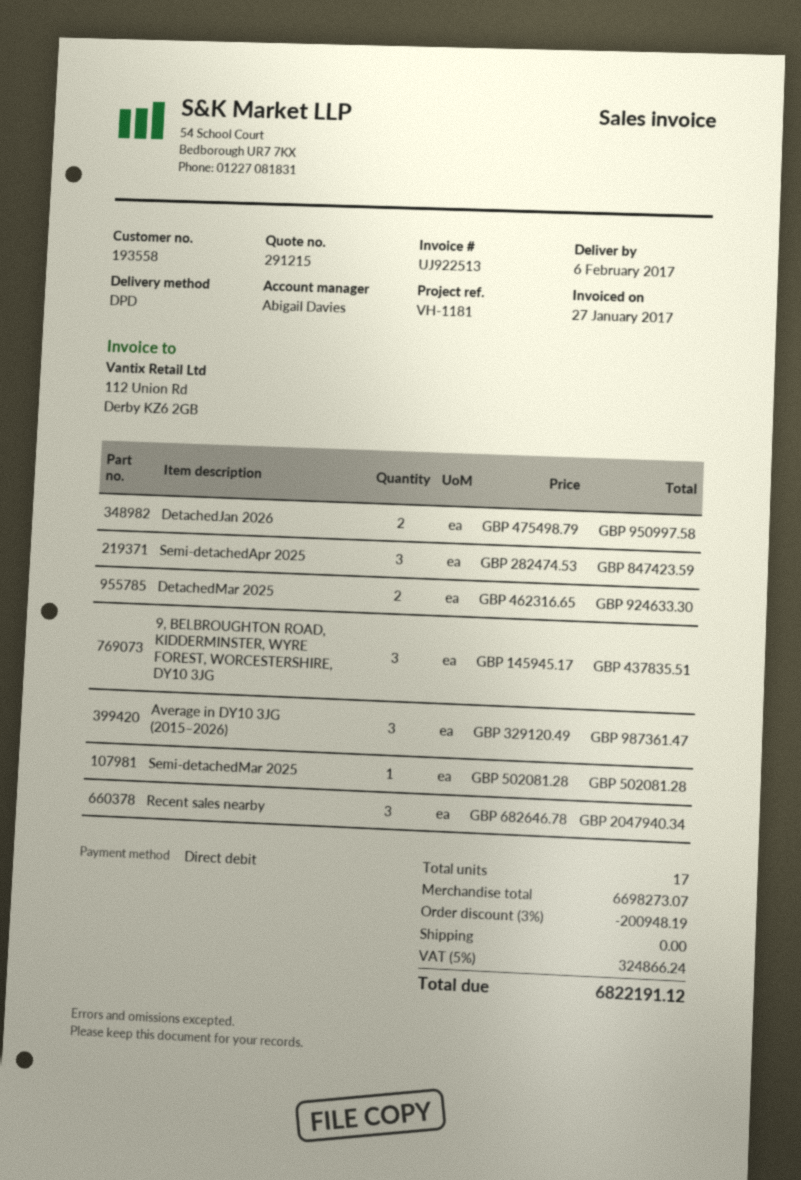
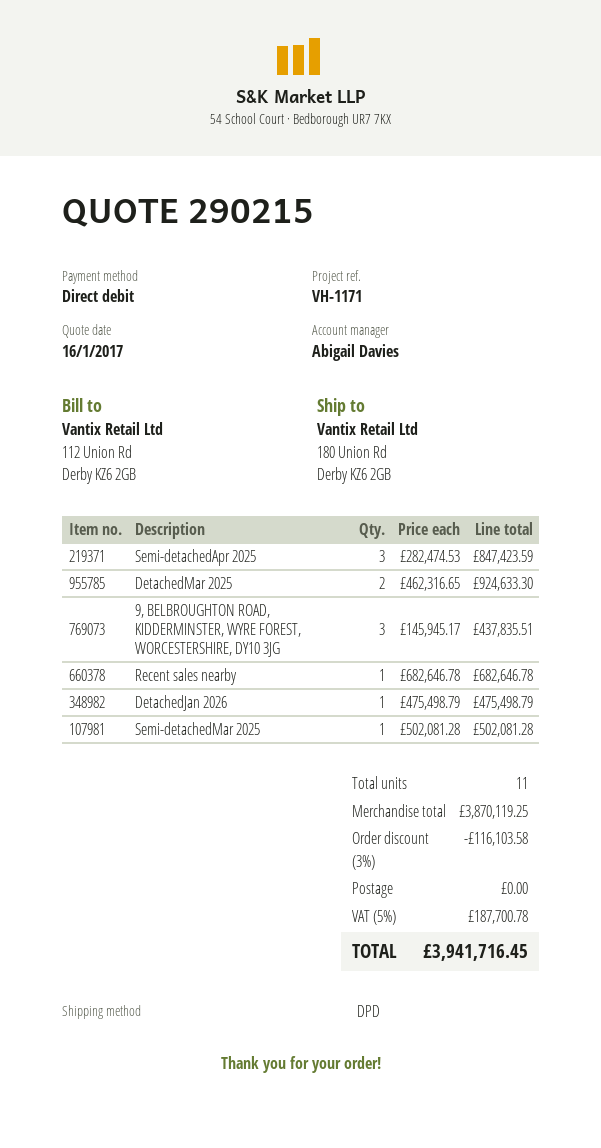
quote number: 291215 -> 290215
reference: VH-1181 -> VH-1171
DetachedJan 2026: 2 x 475498.79 = 950997.58 -> 1 x 475498.79 = 475498.79
Average in DY10 3JG (2015–2026): 3 x 329120.49 = 987361.47 -> none
Recent sales nearby: 3 x 682646.78 = 2047940.34 -> 1 x 682646.78 = 682646.78
total quantity: 17 -> 11
subtotal: 6698273.07 -> 3870119.25
discount: 3% = 200948.19 -> 3% = 116103.58
tax: 5% = 324866.24 -> 5% = 187700.78
total: 6822191.12 -> 3941716.45

